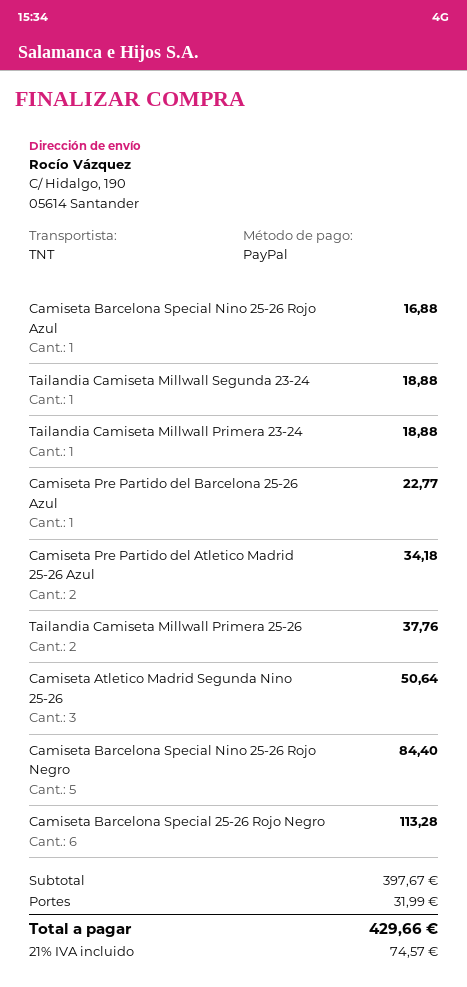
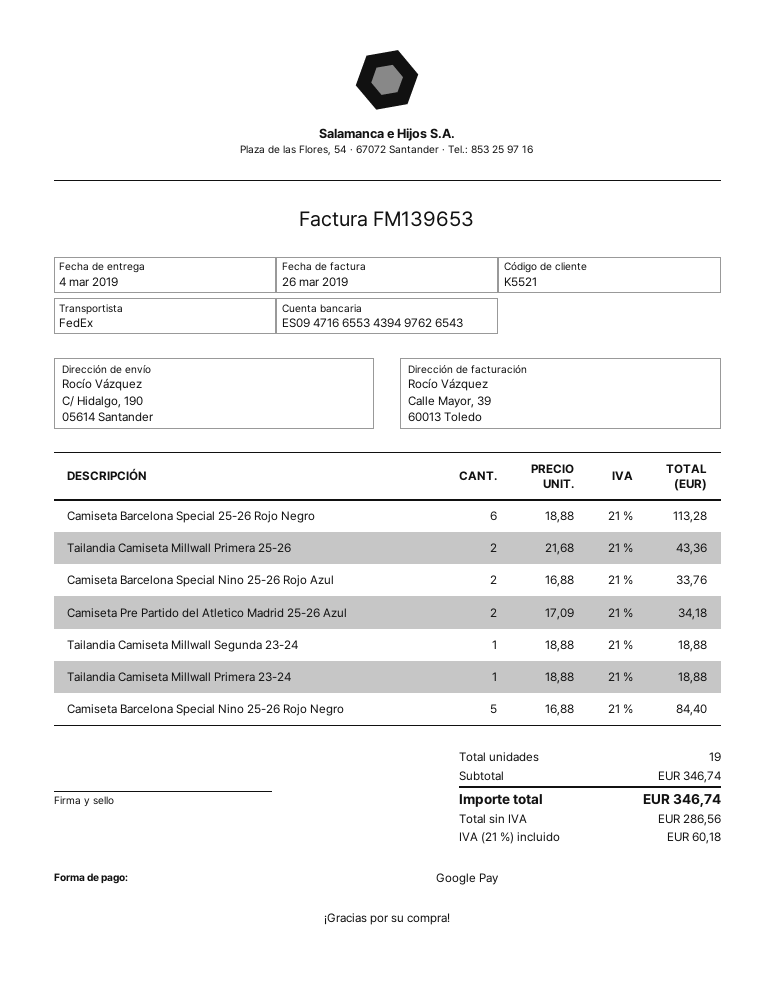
payment method: PayPal -> Google Pay
shipping method: TNT -> FedEx
Camiseta Barcelona Special Nino 25-26 Rojo Azul: 1 for 16.88 -> 2 for 33.76
Camiseta Pre Partido del Barcelona 25-26 Azul: 1 for 22.77 -> none
Tailandia Camiseta Millwall Primera 25-26: 2 for 37.76 -> 2 for 43.36
Camiseta Atletico Madrid Segunda Nino 25-26: 3 for 50.64 -> none
subtotal: 397.67 -> 346.74
shipping: 31.99 -> none
tax: 21% = 74.57 -> 21% = 60.18
total: 429.66 -> 346.74

